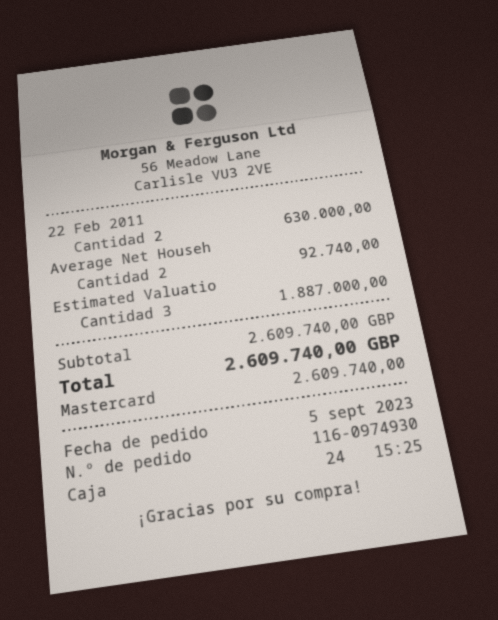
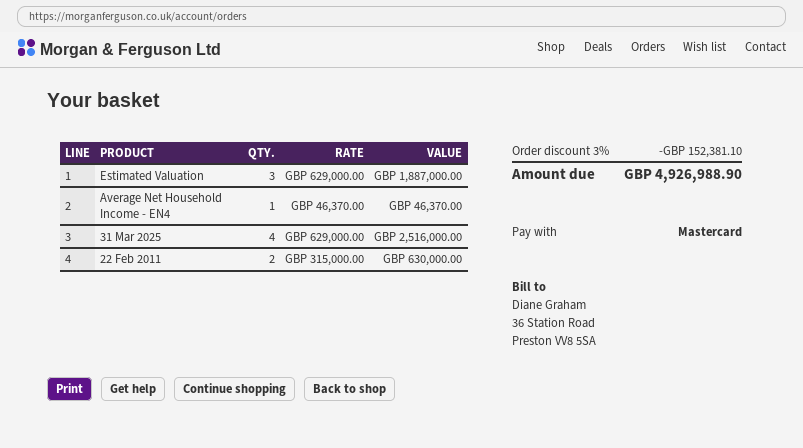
Average Net Househ: 2 for 92740.00 -> 1 for 46370.00
31 Mar 2025: none -> 4 for 2516000.00
discount: none -> 3% = 152381.10
total: 2609740.00 -> 4926988.90

